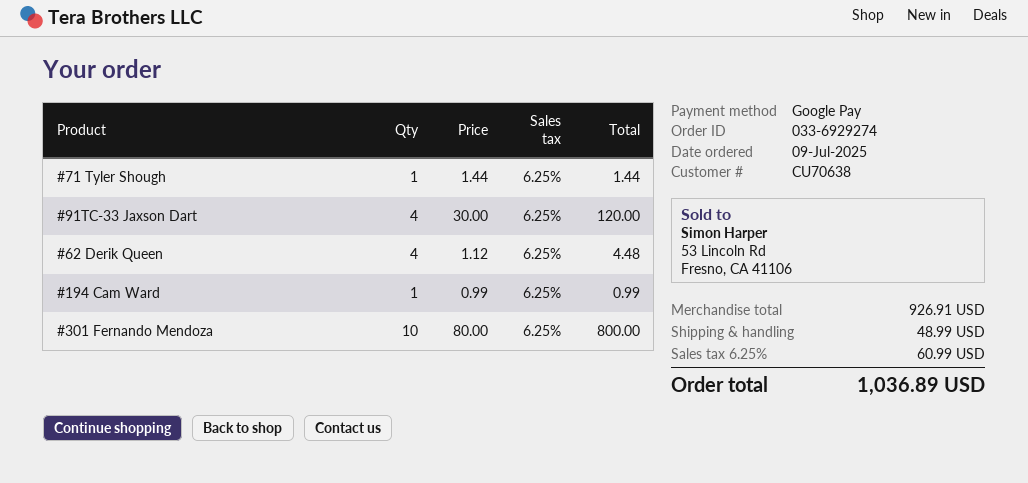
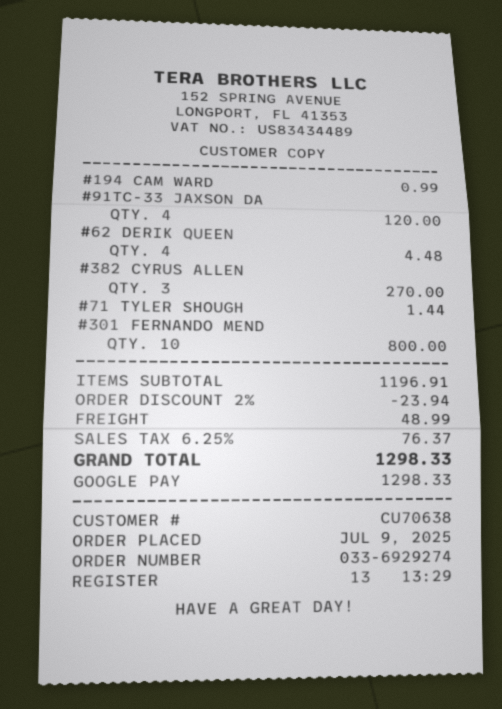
#382 CYRUS ALLEN: none -> 3 for 270.00
subtotal: 926.91 -> 1196.91
discount: none -> 2% = 23.94
tax: 6.25% = 60.99 -> 6.25% = 76.37
total: 1036.89 -> 1298.33

